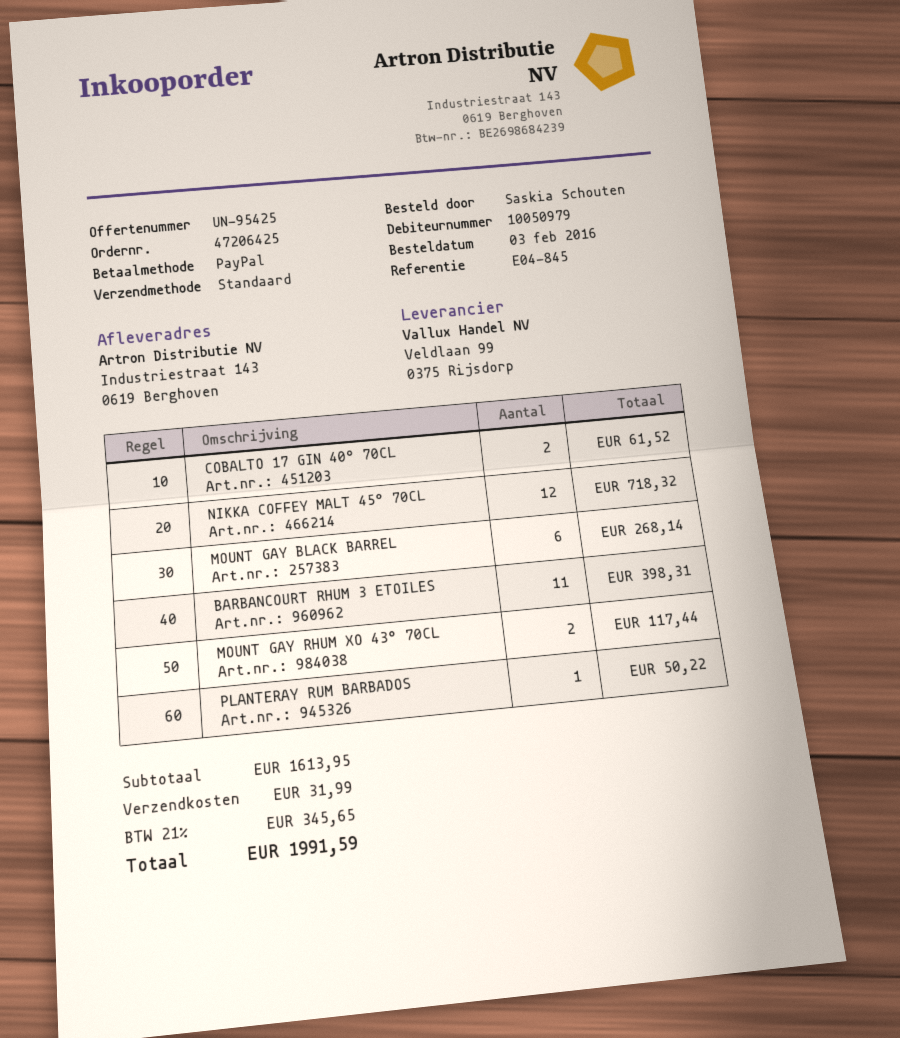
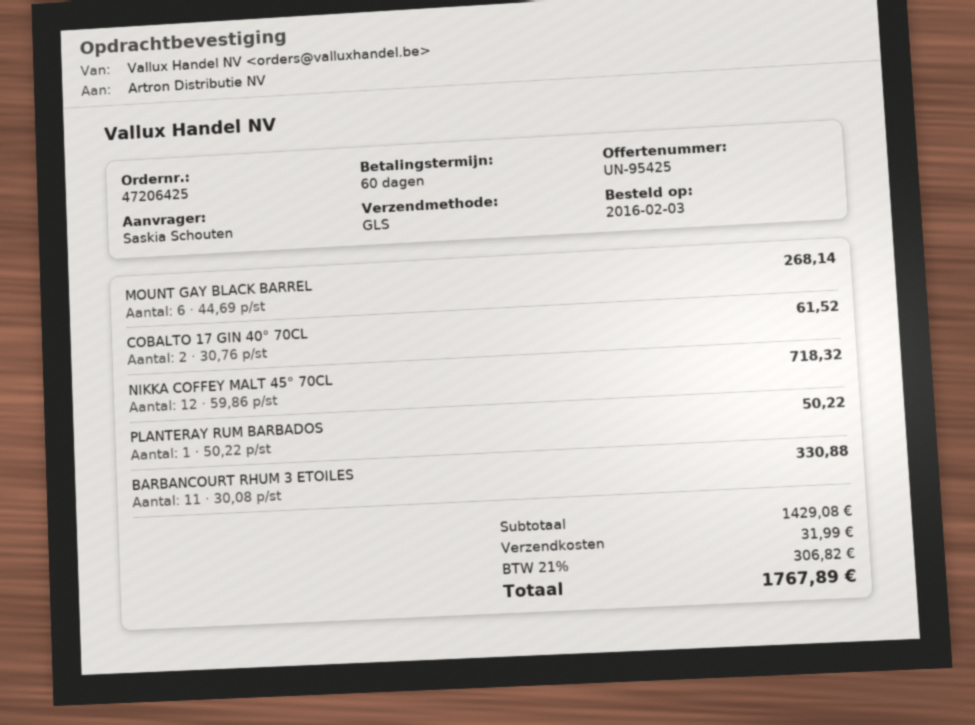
shipping method: standard -> GLS
BARBANCOURT RHUM 3 ETOILES: 11 for 398.31 -> 11 for 330.88
MOUNT GAY RHUM XO 43° 70CL: 2 for 117.44 -> none
subtotal: 1613.95 -> 1429.08
tax: 21% = 345.65 -> 21% = 306.82
total: 1991.59 -> 1767.89

